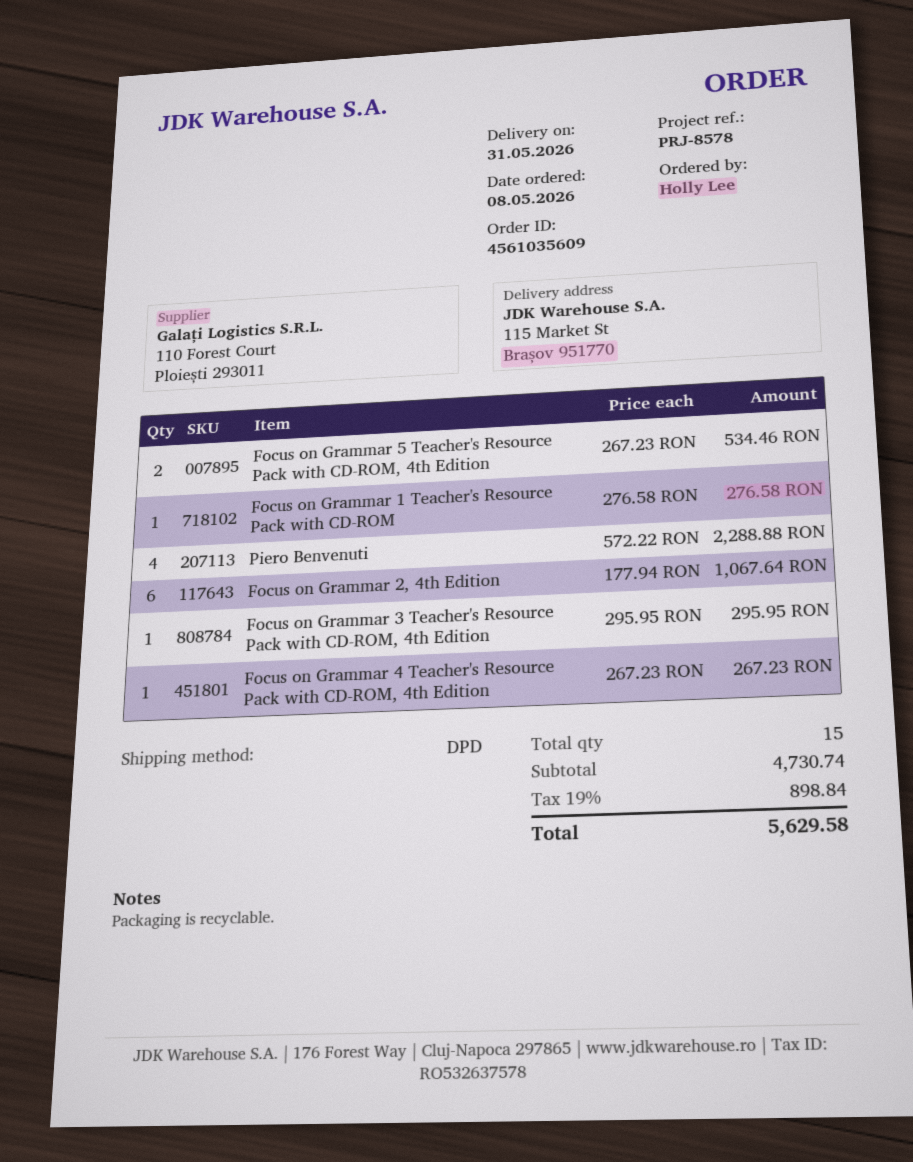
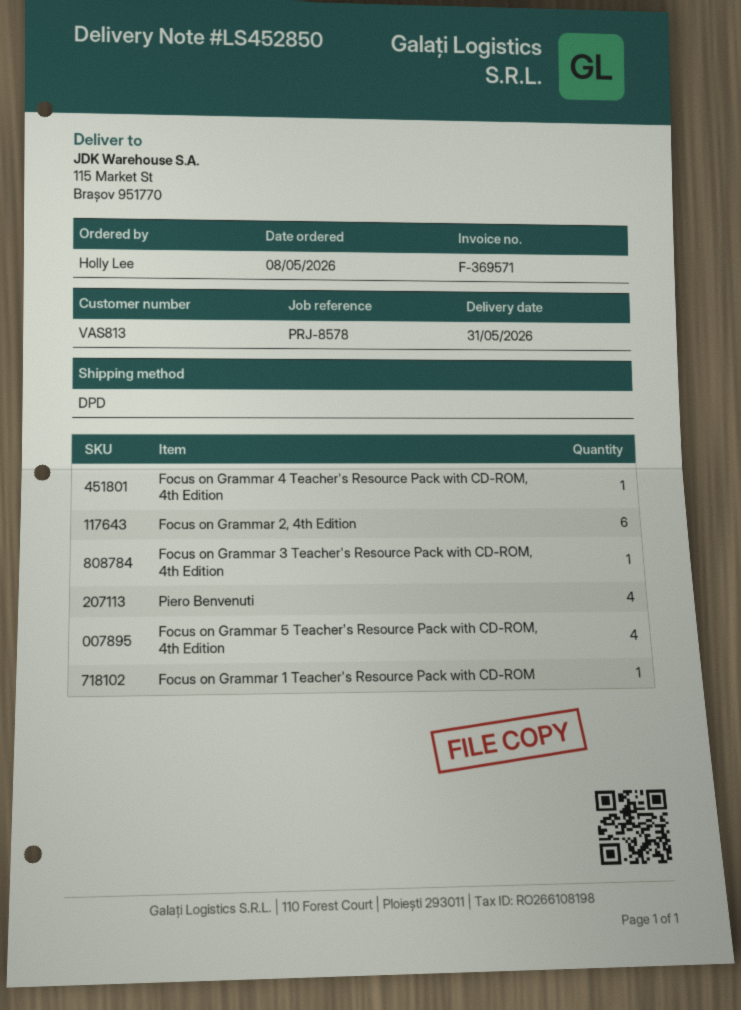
Focus on Grammar 5 Teacher's Resource Pack with CD-ROM, 4th Edition: 2 -> 4

